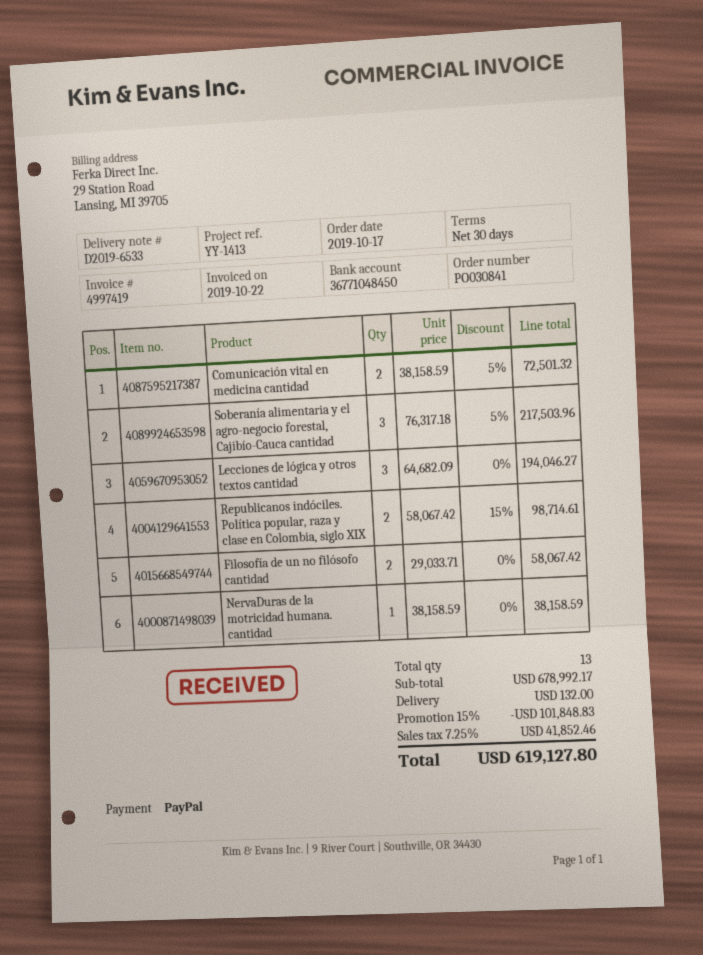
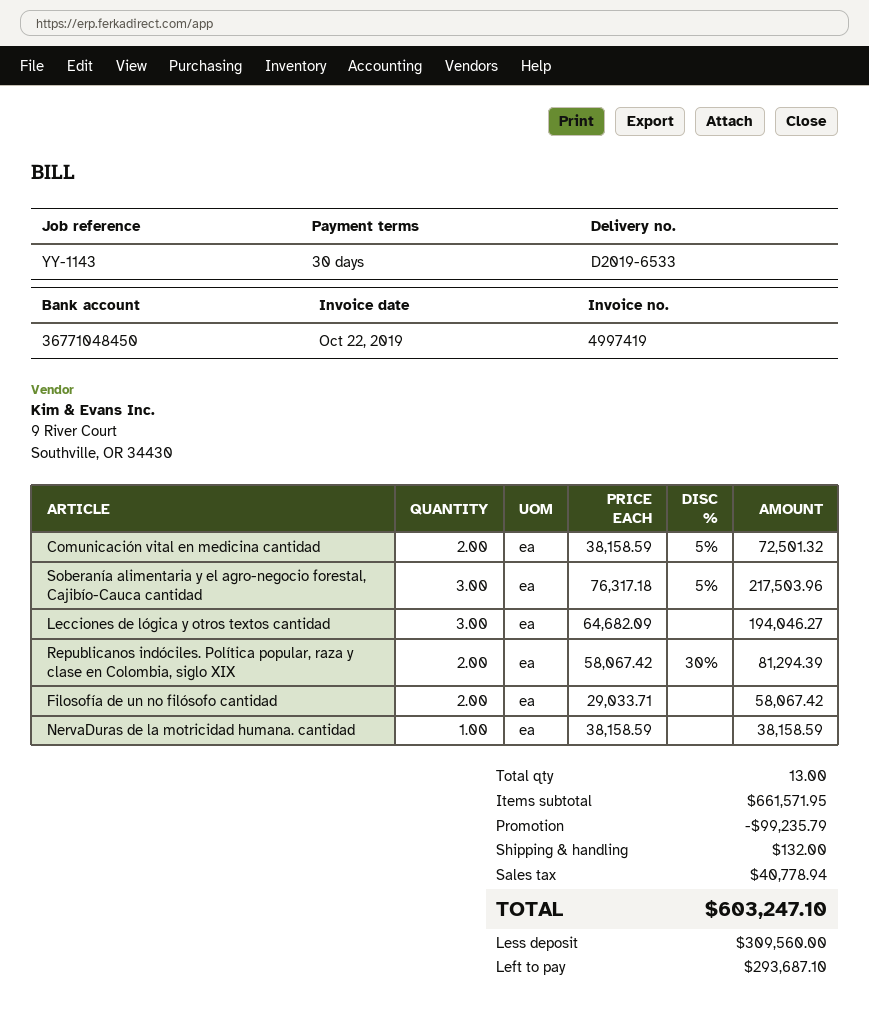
reference: YY-1413 -> YY-1143
Republicanos indóciles. Política popular, raza y clase en Colombia, siglo XIX: 2 x 58067.42 - 15% = 98714.61 -> 2 x 58067.42 - 30% = 81294.39
subtotal: 678992.17 -> 661571.95
discount: 101848.83 -> 99235.79
tax: 41852.46 -> 40778.94
total: 619127.80 -> 603247.10

